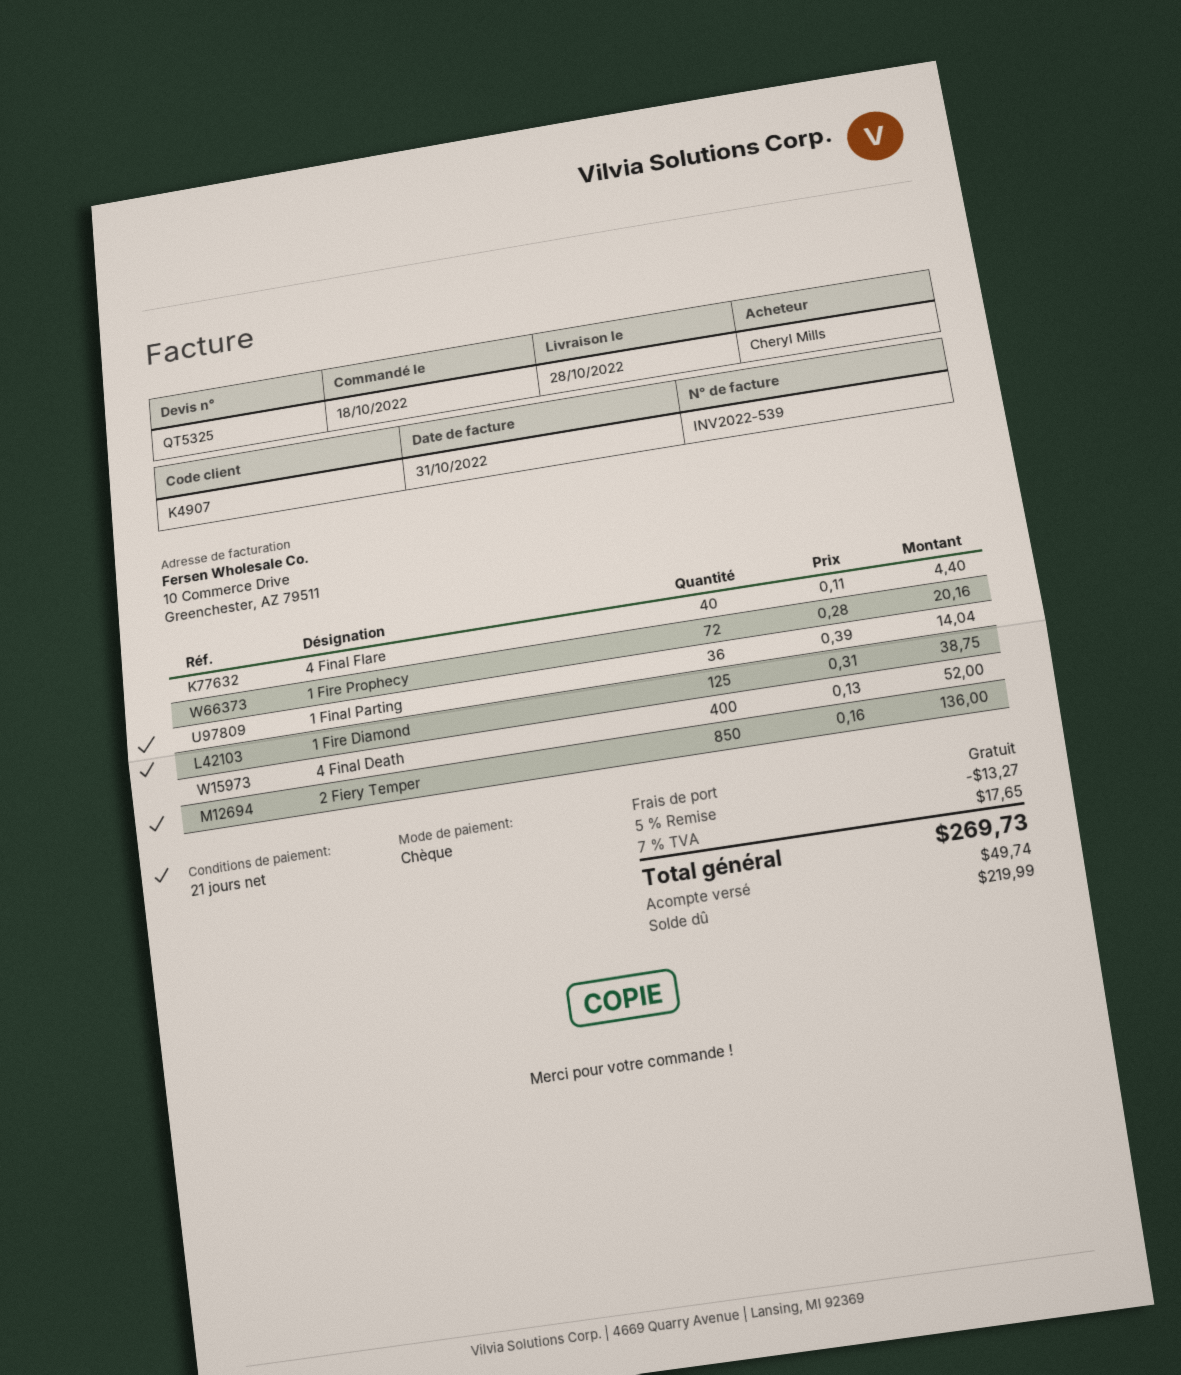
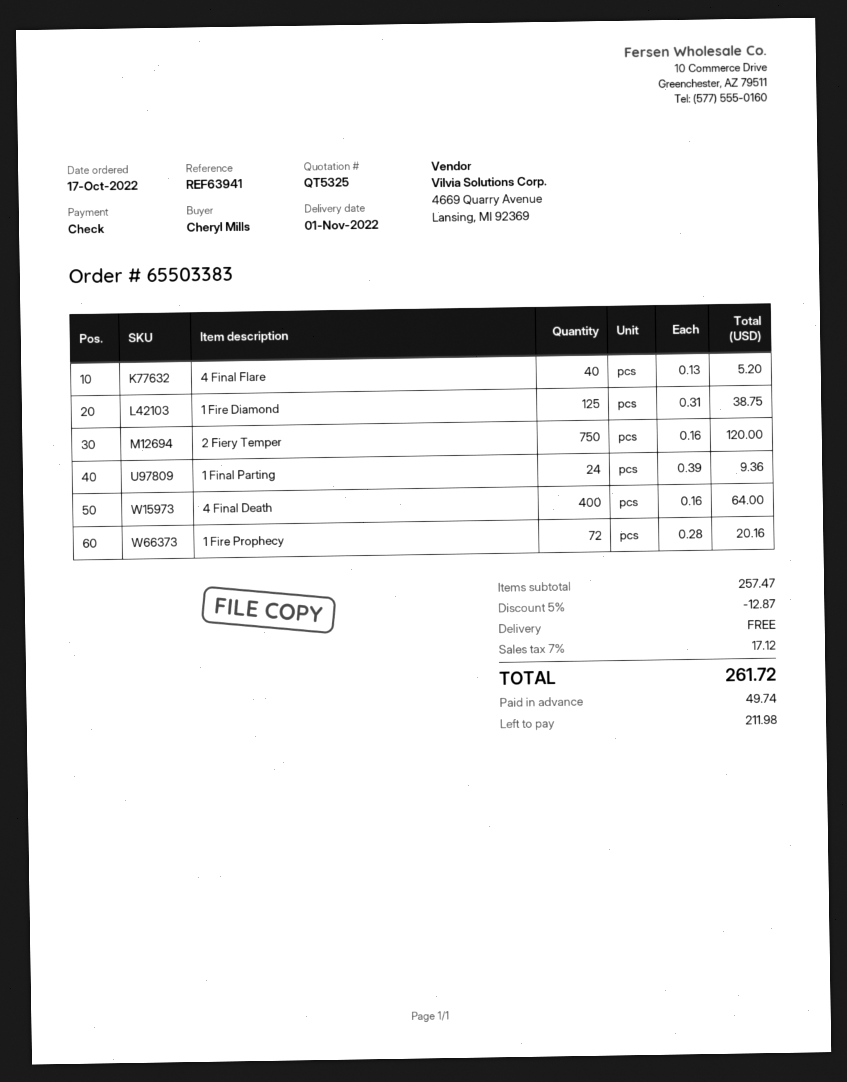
order date: 2022-10-18 -> 2022-10-17
delivery date: 2022-10-28 -> 2022-11-01
4 Final Flare: 40 x 0.11 = 4.40 -> 40 x 0.13 = 5.20
1 Final Parting: 36 x 0.39 = 14.04 -> 24 x 0.39 = 9.36
4 Final Death: 400 x 0.13 = 52.00 -> 400 x 0.16 = 64.00
2 Fiery Temper: 850 x 0.16 = 136.00 -> 750 x 0.16 = 120.00
discount: 5% = 13.27 -> 5% = 12.87
tax: 7% = 17.65 -> 7% = 17.12
total: 269.73 -> 261.72
balance: 219.99 -> 211.98

